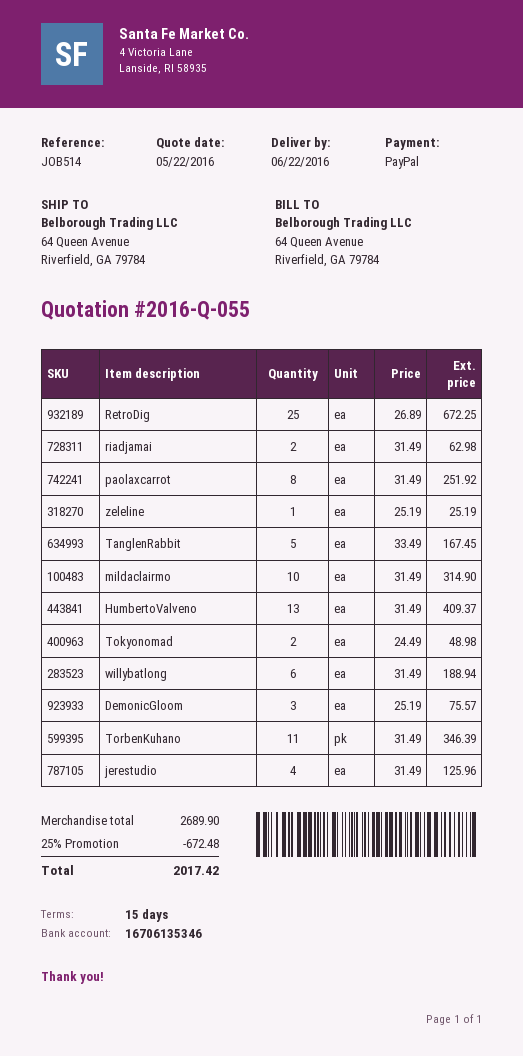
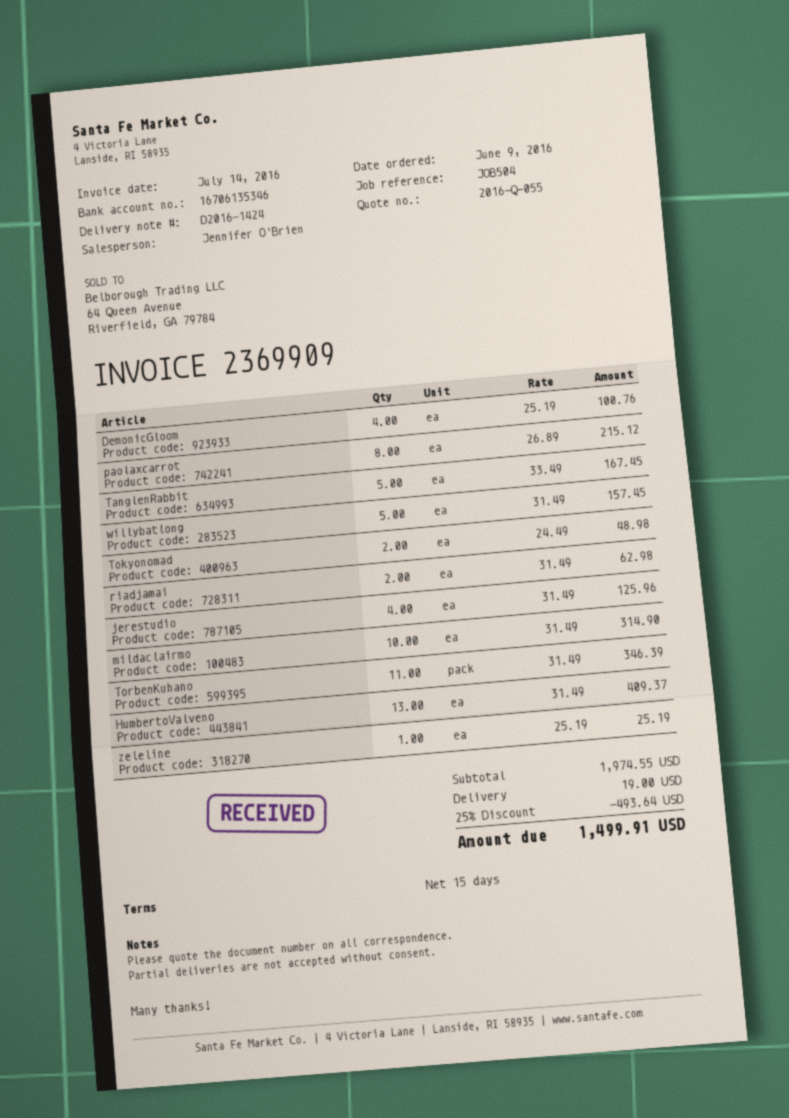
reference: JOB514 -> JOB504
RetroDig: 25 x 26.89 = 672.25 -> none
paolaxcarrot: 8 x 31.49 = 251.92 -> 8 x 26.89 = 215.12
willybatlong: 6 x 31.49 = 188.94 -> 5 x 31.49 = 157.45
DemonicGloom: 3 x 25.19 = 75.57 -> 4 x 25.19 = 100.76
subtotal: 2689.90 -> 1974.55
discount: 25% = 672.48 -> 25% = 493.64
shipping: none -> 19.00
total: 2017.42 -> 1499.91

